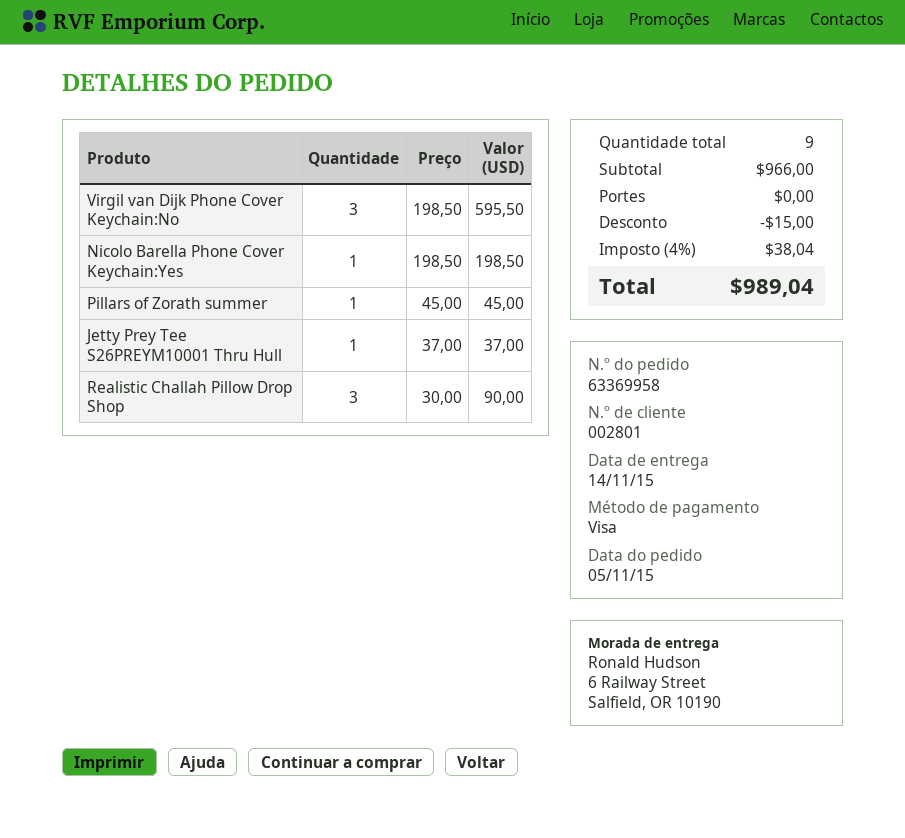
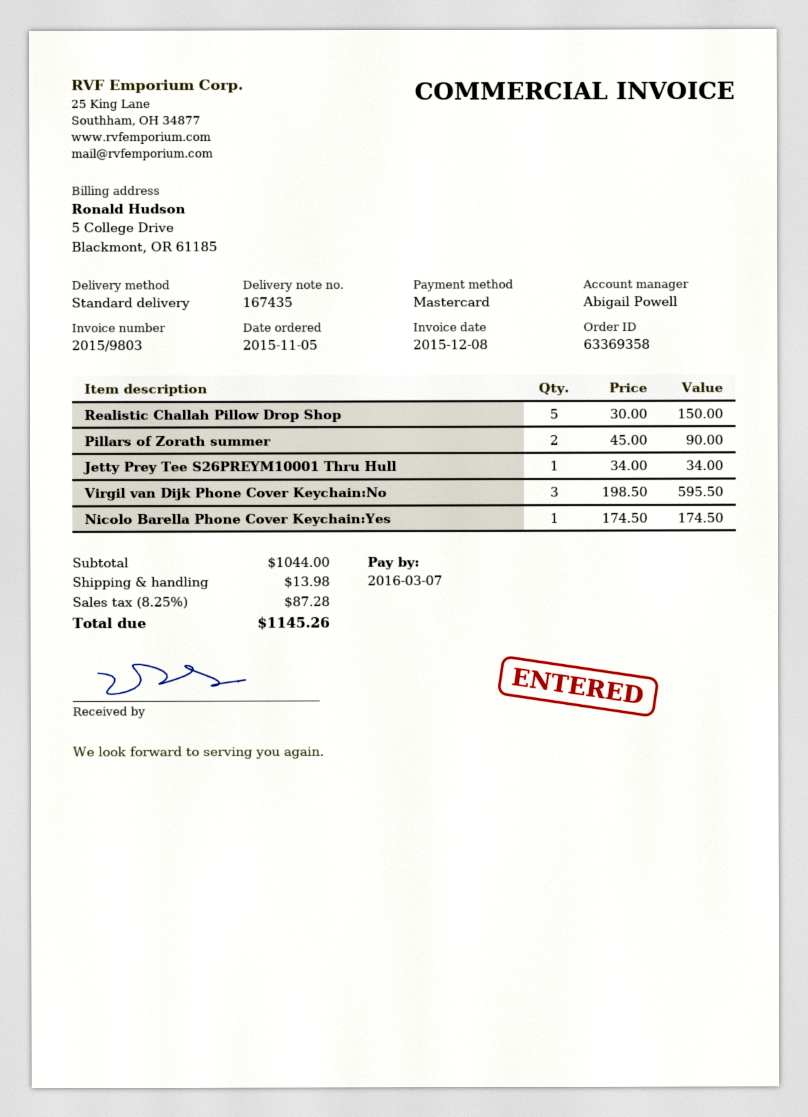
order number: 63369958 -> 63369358
payment method: Visa -> Mastercard
Nicolo Barella Phone Cover Keychain:Yes: 1 x 198.50 = 198.50 -> 1 x 174.50 = 174.50
Pillars of Zorath summer: 1 x 45.00 = 45.00 -> 2 x 45.00 = 90.00
Jetty Prey Tee S26PREYM10001 Thru Hull: 1 x 37.00 = 37.00 -> 1 x 34.00 = 34.00
Realistic Challah Pillow Drop Shop: 3 x 30.00 = 90.00 -> 5 x 30.00 = 150.00
subtotal: 966.00 -> 1044.00
discount: 15.00 -> none
shipping: 0.00 -> 13.98
tax: 4% = 38.04 -> 8.25% = 87.28
total: 989.04 -> 1145.26

